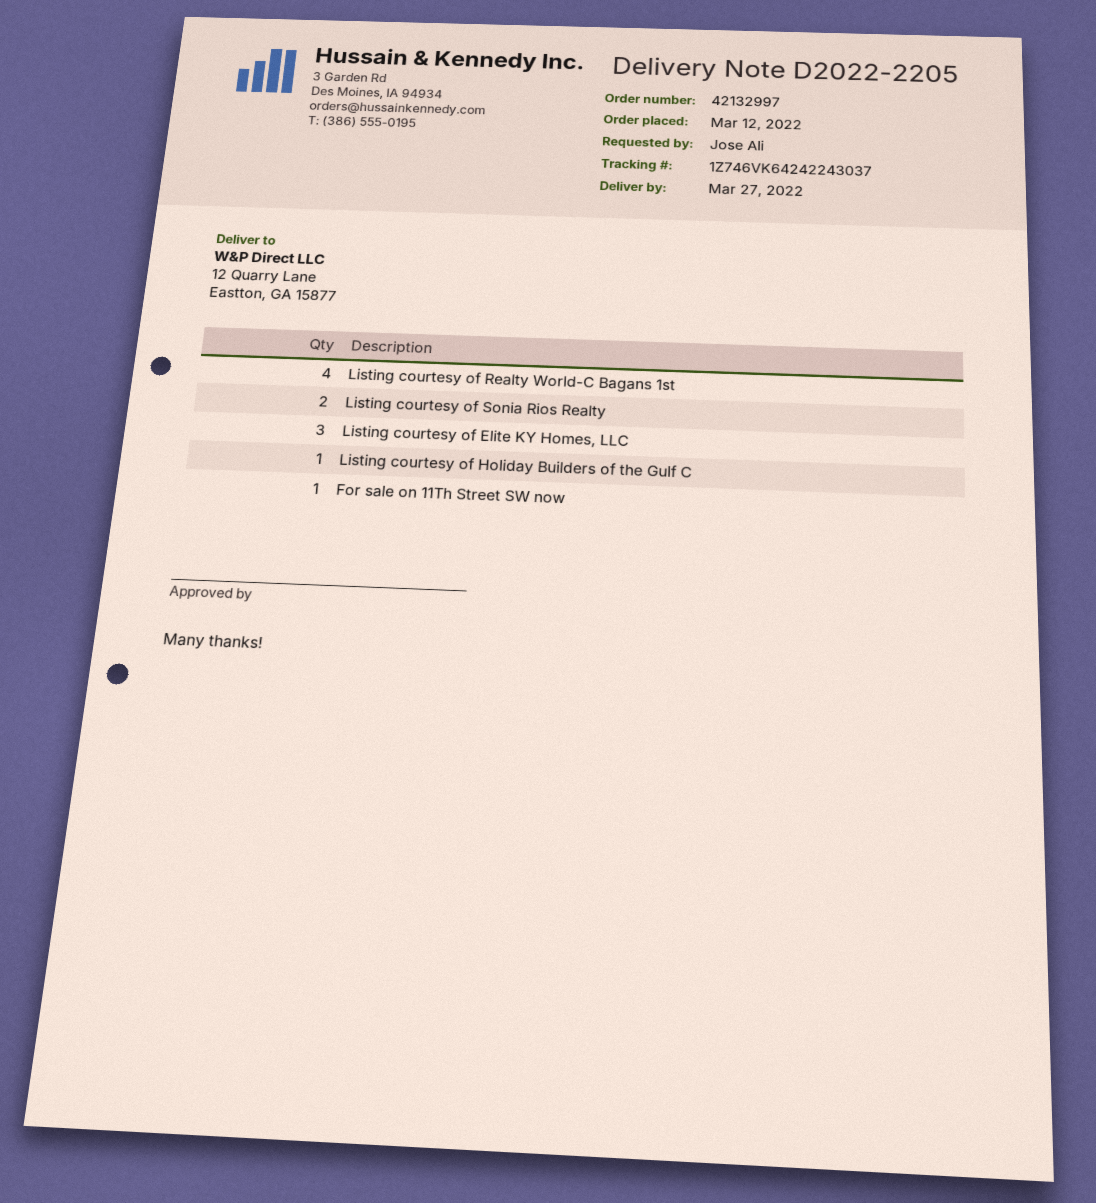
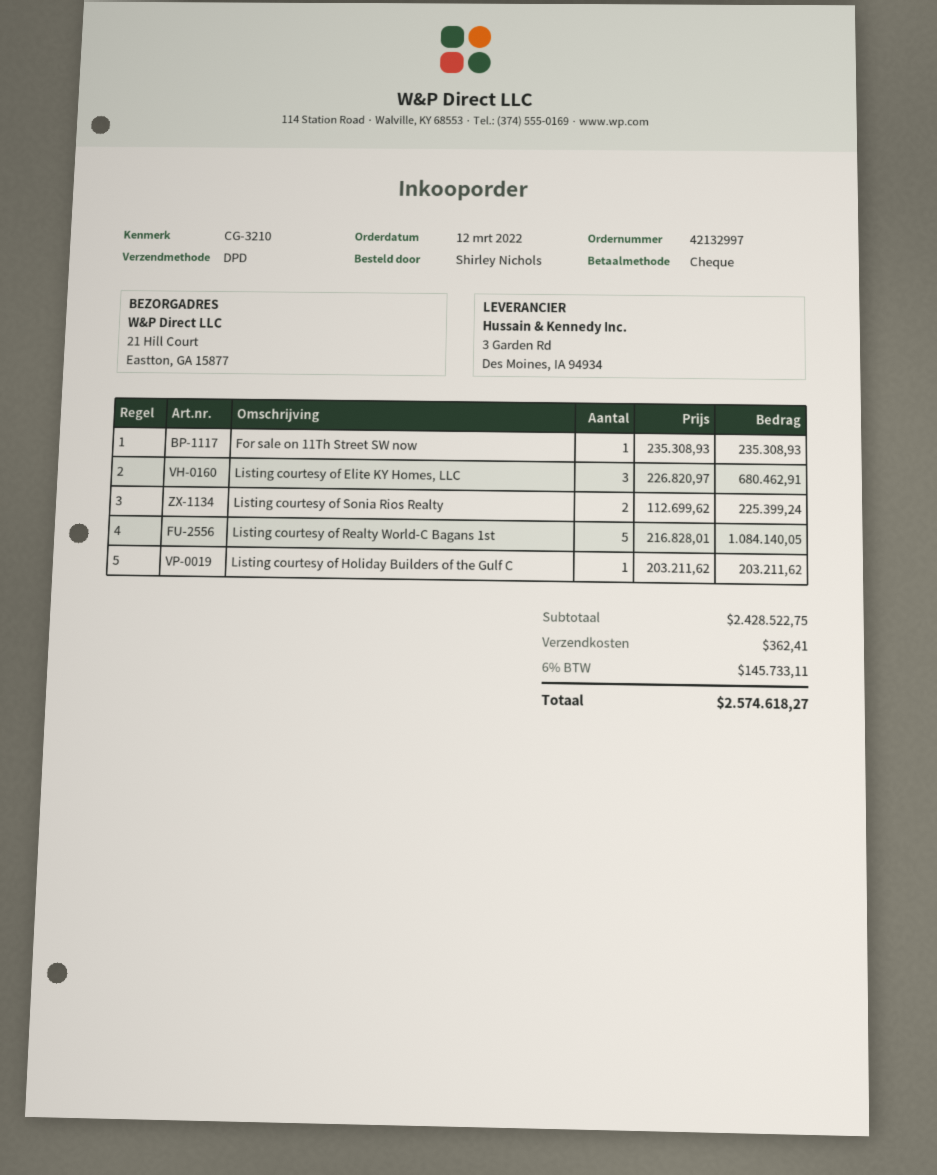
ordered by: Jose Ali -> Shirley Nichols
ship to: 12 Quarry Lane, Eastton, GA 15877 -> 21 Hill Court, Eastton, GA 15877
Listing courtesy of Realty World-C Bagans 1st: 4 -> 5

